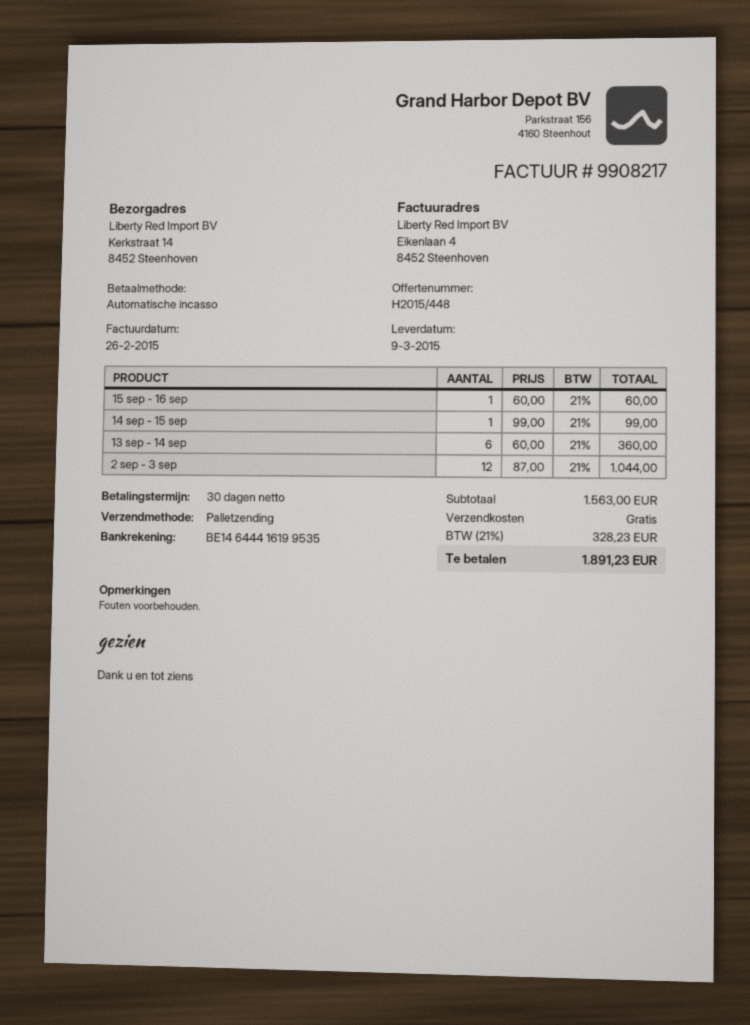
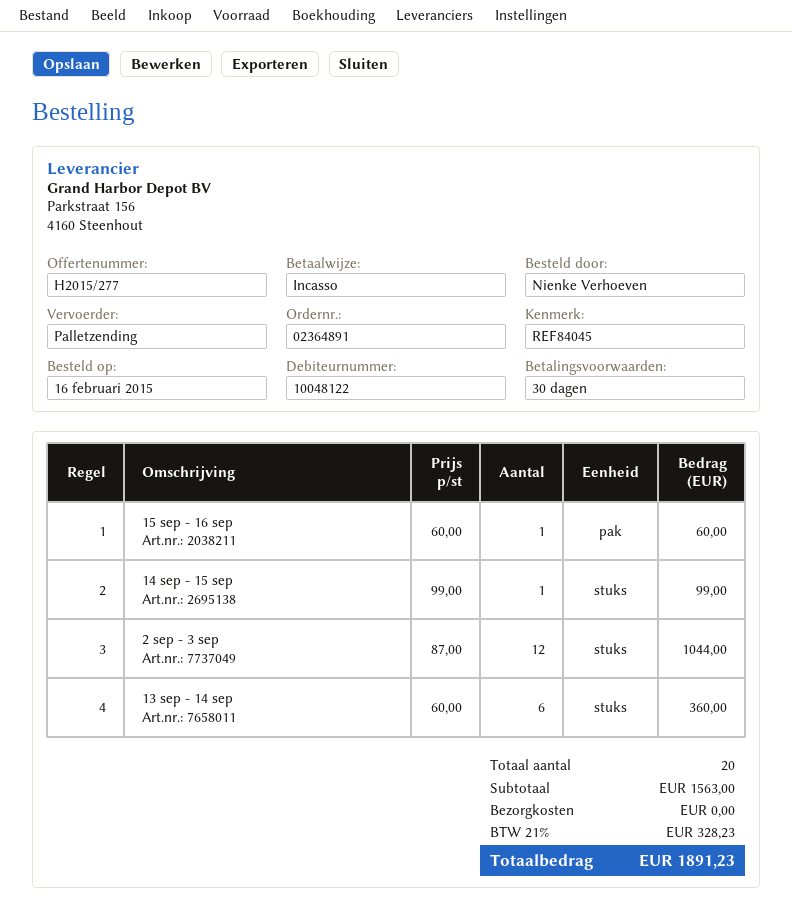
quote number: H2015/448 -> H2015/277

